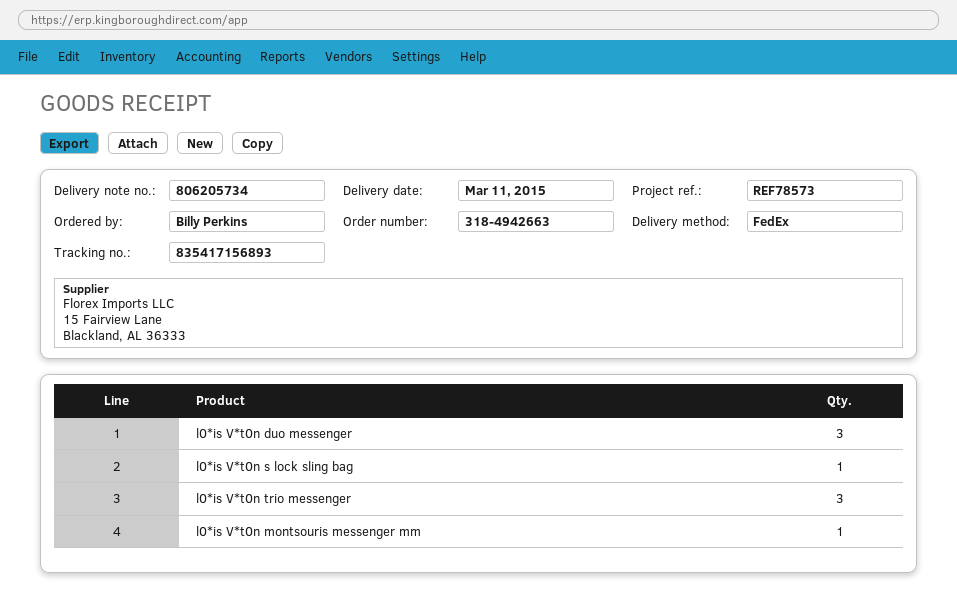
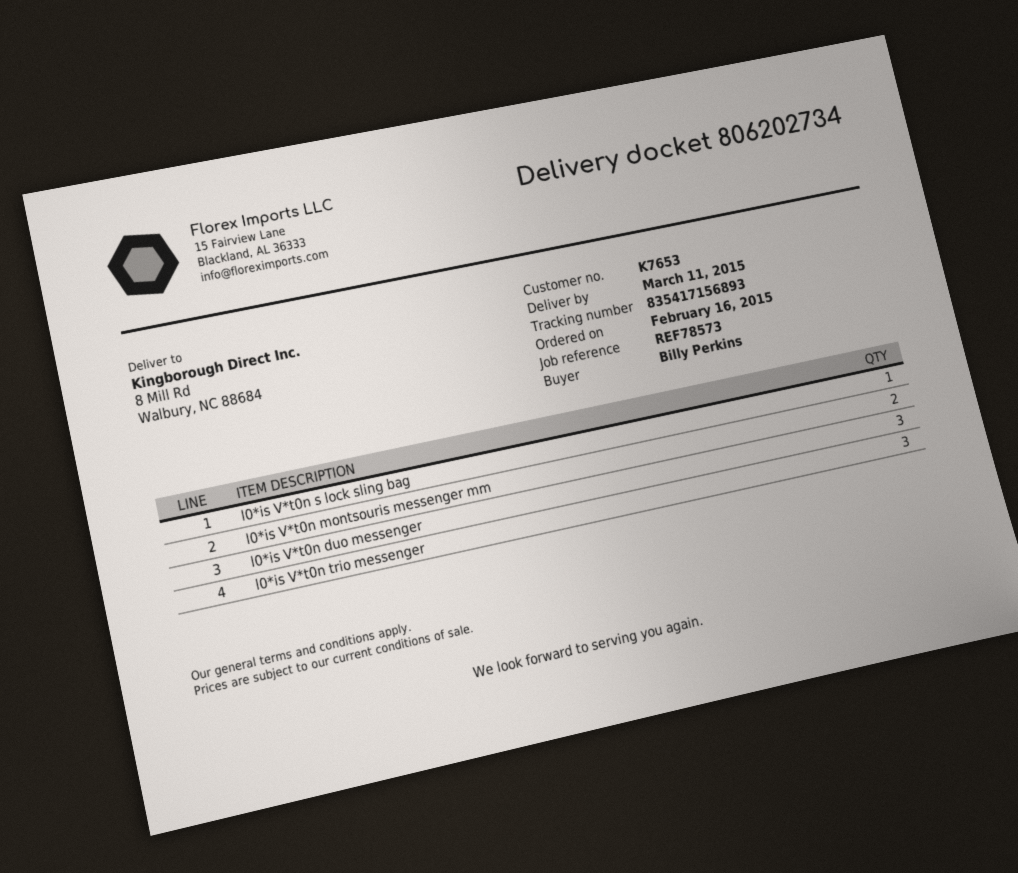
delivery note number: 806205734 -> 806202734
l0*is V*t0n montsouris messenger mm: 1 -> 2

